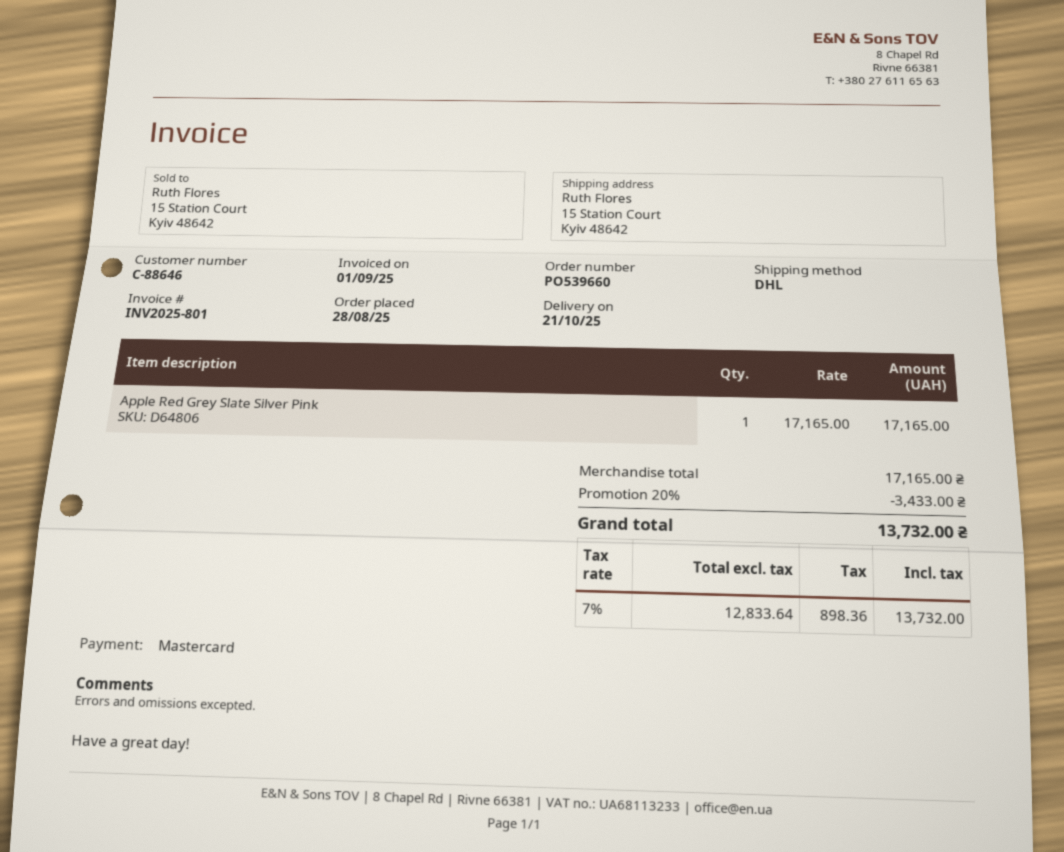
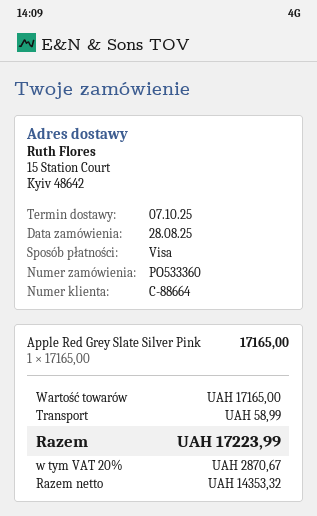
order number: PO539660 -> PO533360
delivery date: 2025-10-21 -> 2025-10-07
customer number: C-88646 -> C-88664
payment method: Mastercard -> Visa
discount: 20% = 3433.00 -> none
shipping: none -> 58.99
net: 12833.64 -> 14353.32
tax: 7% = 898.36 -> 20% = 2870.67
total: 13732.00 -> 17223.99

